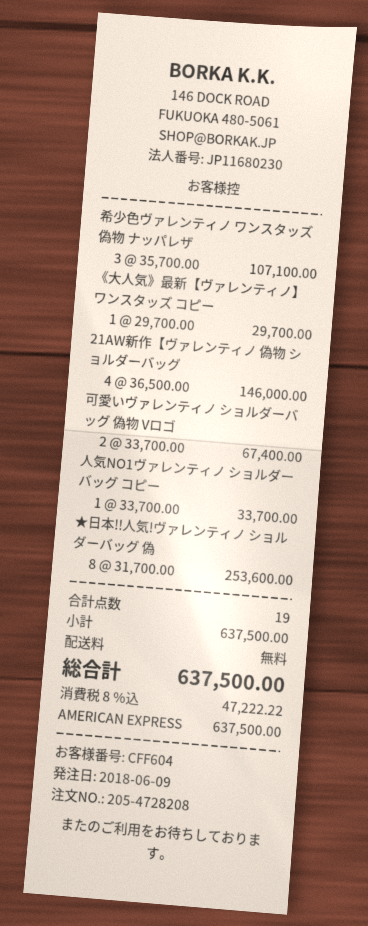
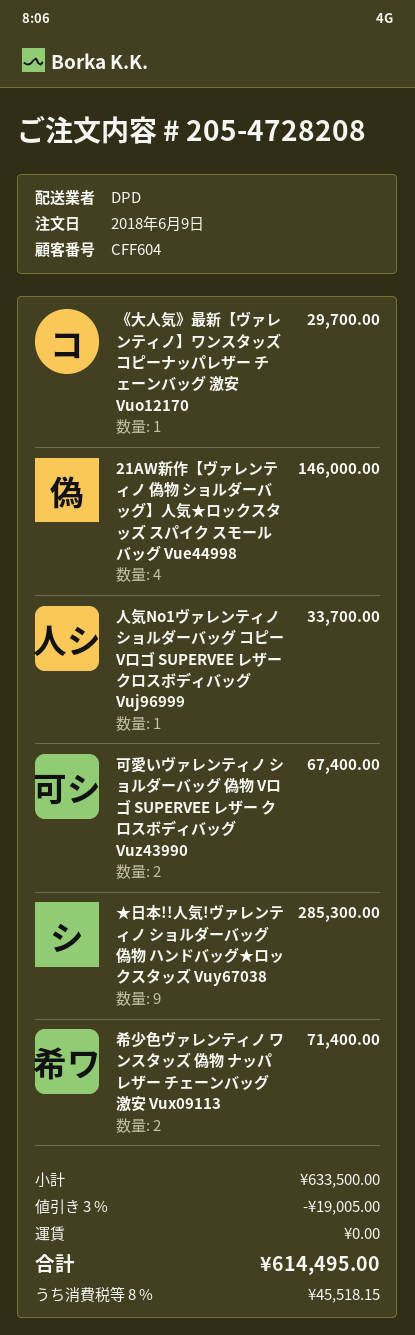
希少色ヴァレンティノ ワンスタッズ 偽物 ナッパレザ: 3 for 107100.00 -> 2 for 71400.00
★日本!!人気!ヴァレンティノ ショルダーバッグ 偽: 8 for 253600.00 -> 9 for 285300.00
subtotal: 637500.00 -> 633500.00
discount: none -> 3% = 19005.00
tax: 8% = 47222.22 -> 8% = 45518.15
total: 637500.00 -> 614495.00

